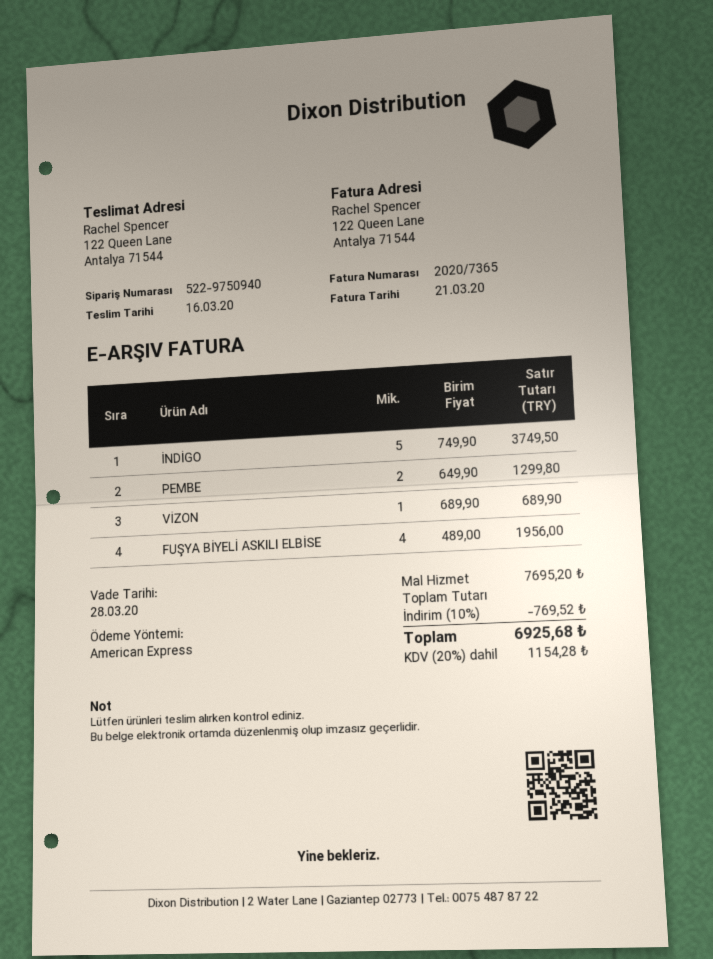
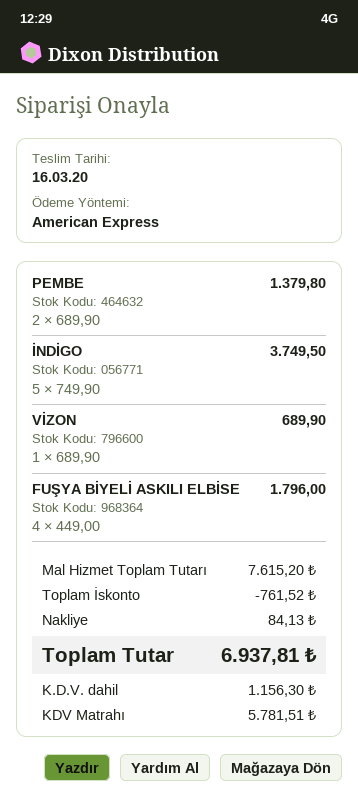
PEMBE: 2 x 649.90 = 1299.80 -> 2 x 689.90 = 1379.80
FUŞYA BİYELİ ASKILI ELBİSE: 4 x 489.00 = 1956.00 -> 4 x 449.00 = 1796.00
subtotal: 7695.20 -> 7615.20
discount: 769.52 -> 761.52
shipping: none -> 84.13
tax: 1154.28 -> 1156.30
total: 6925.68 -> 6937.81

